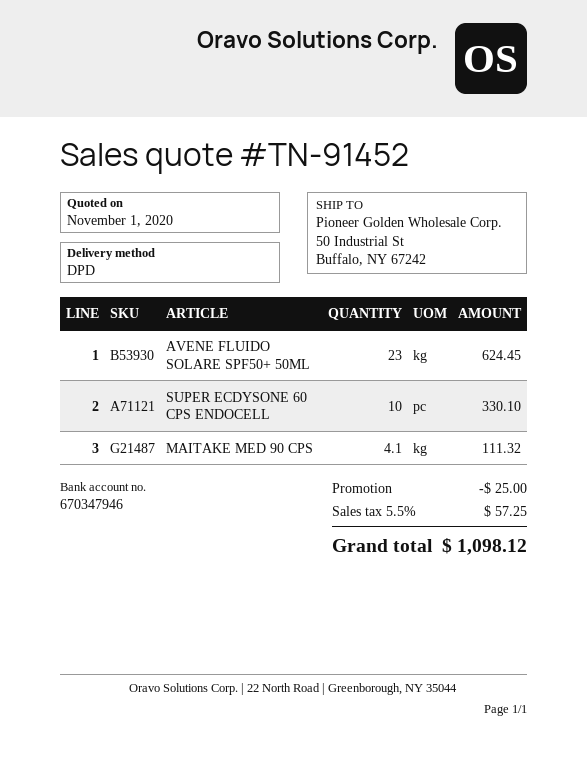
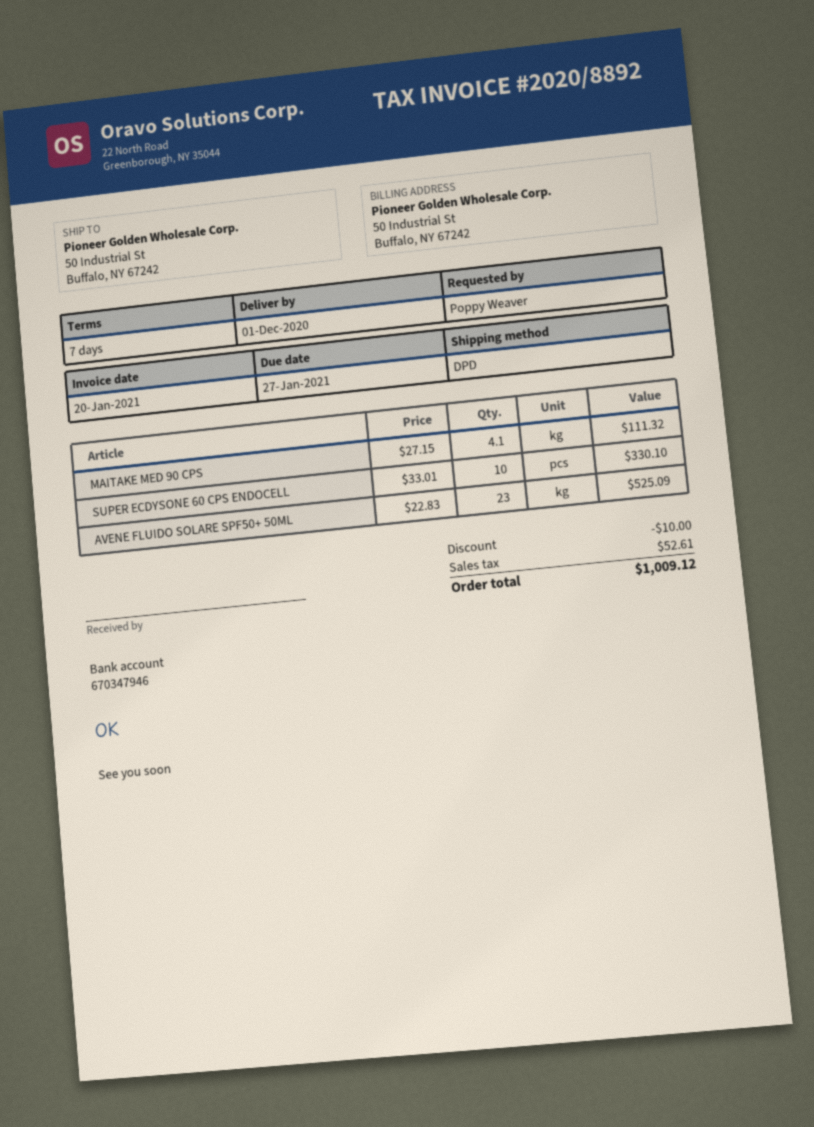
AVENE FLUIDO SOLARE SPF50+ 50ML: 23 for 624.45 -> 23 for 525.09
discount: 25.00 -> 10.00
tax: 57.25 -> 52.61
total: 1098.12 -> 1009.12

